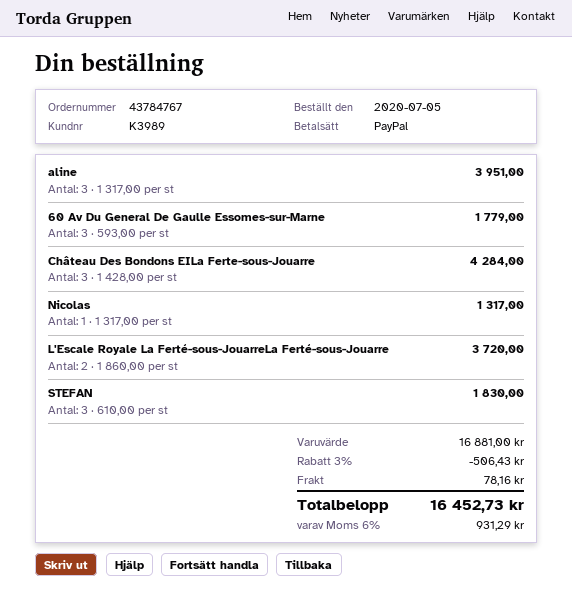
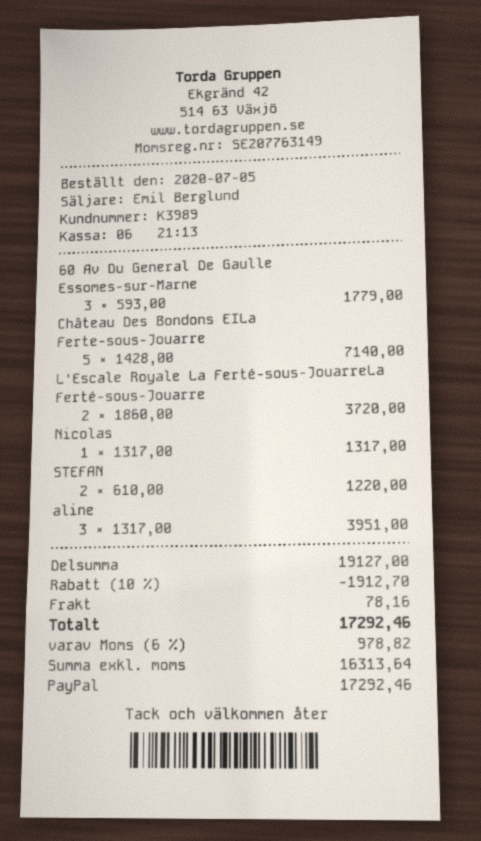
Château Des Bondons EILa Ferte-sous-Jouarre: 3 x 1428.00 = 4284.00 -> 5 x 1428.00 = 7140.00
STEFAN: 3 x 610.00 = 1830.00 -> 2 x 610.00 = 1220.00
subtotal: 16881.00 -> 19127.00
discount: 3% = 506.43 -> 10% = 1912.70
tax: 6% = 931.29 -> 6% = 978.82
total: 16452.73 -> 17292.46

